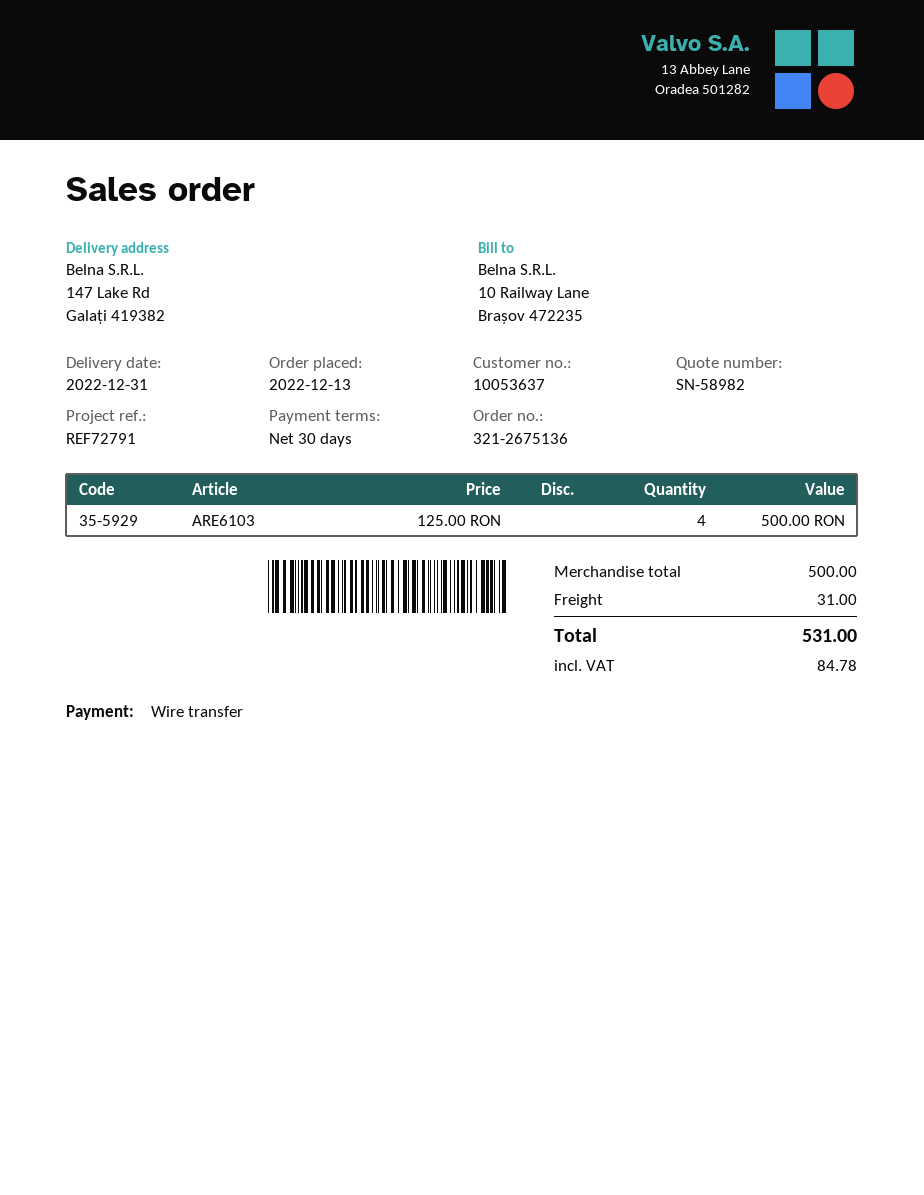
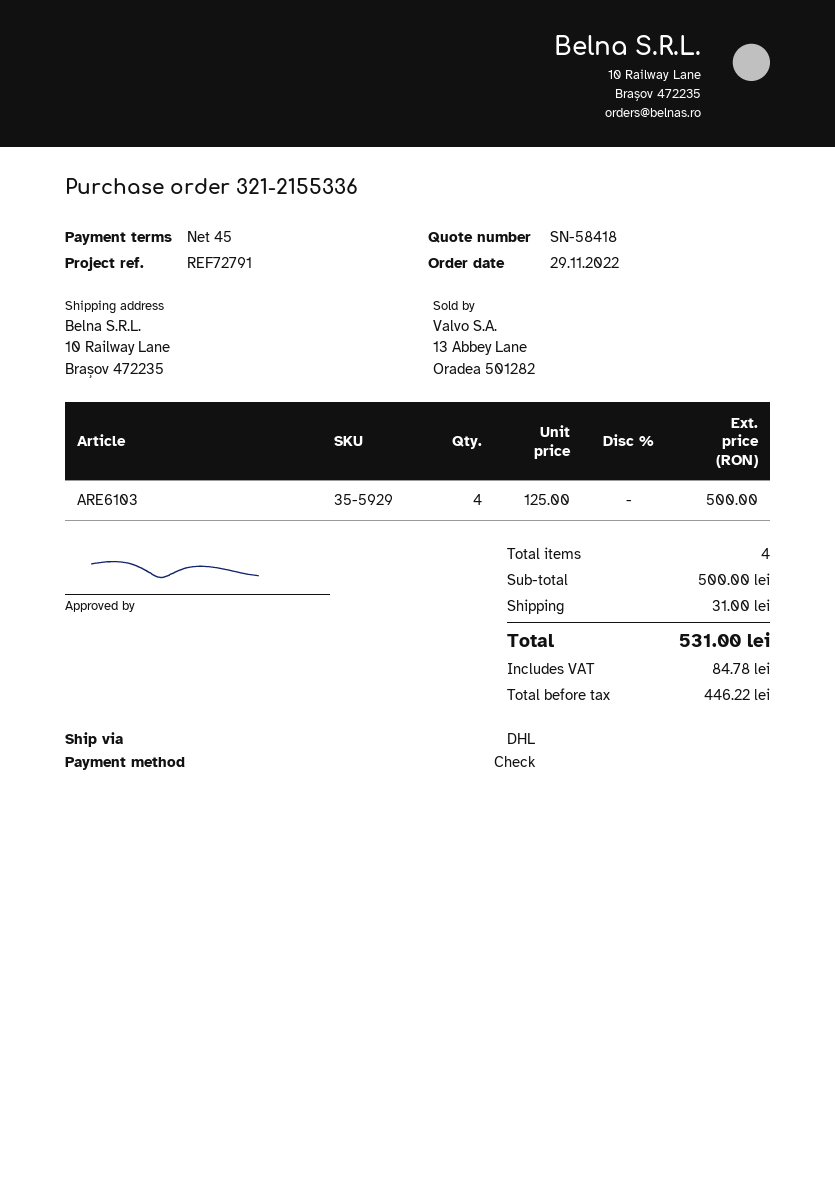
quote number: SN-58982 -> SN-58418
order number: 321-2675136 -> 321-2155336
order date: 2022-12-13 -> 2022-11-29
payment terms: 30 days -> 45 days
payment method: bank transfer -> cheque
ship to: 147 Lake Rd, Galați 419382 -> 10 Railway Lane, Brașov 472235

